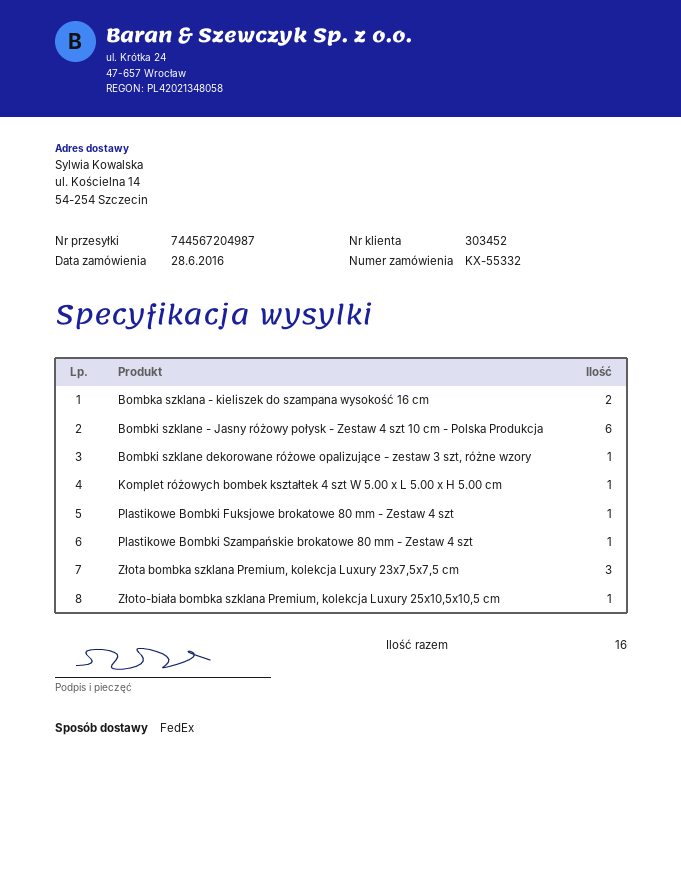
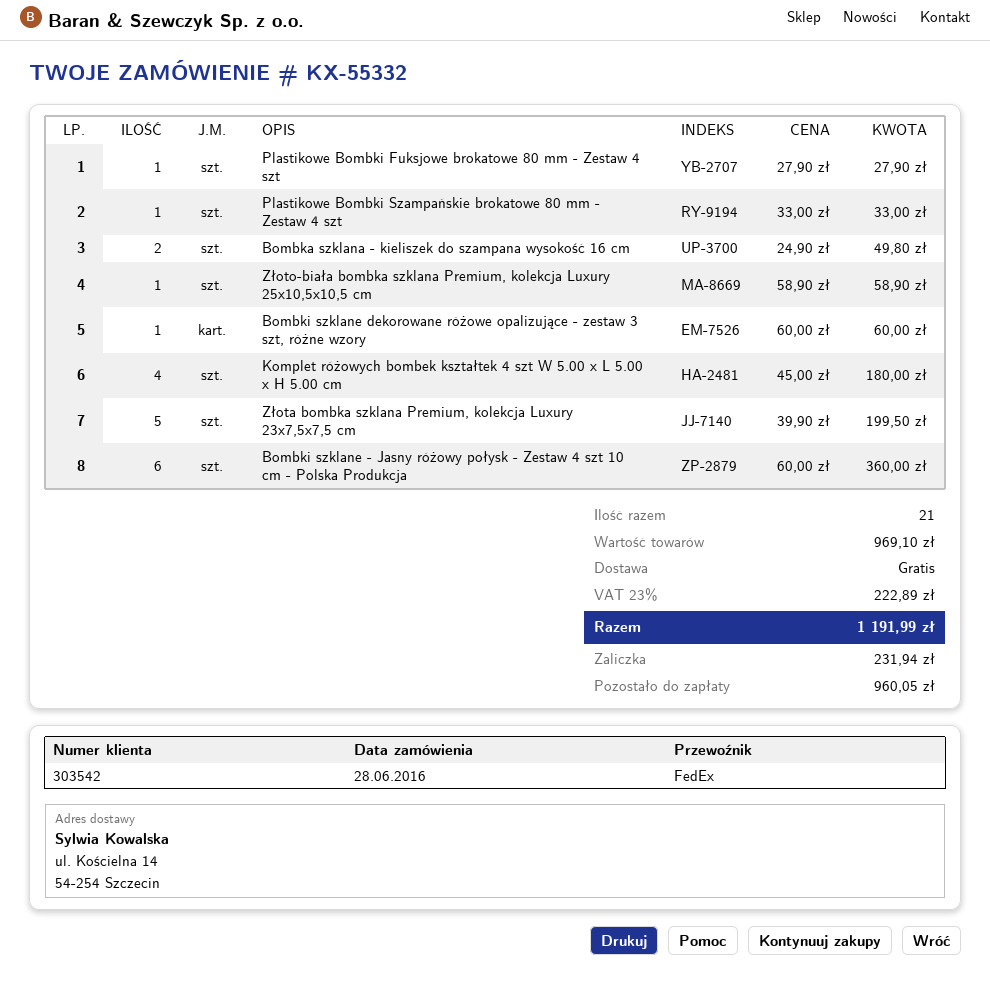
customer number: 303452 -> 303542
Komplet różowych bombek kształtek 4 szt W 5.00 x L 5.00 x H 5.00 cm: 1 -> 4
Złota bombka szklana Premium, kolekcja Luxury 23x7,5x7,5 cm: 3 -> 5
total quantity: 16 -> 21

